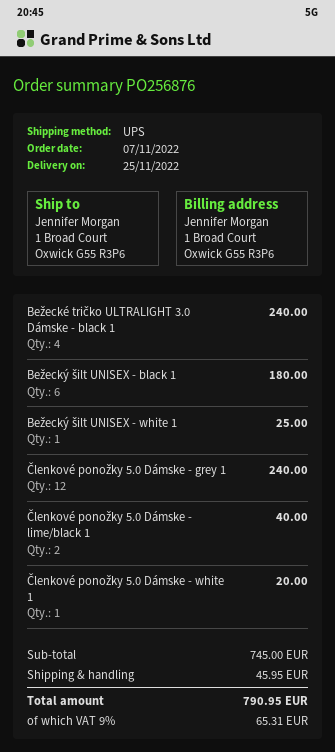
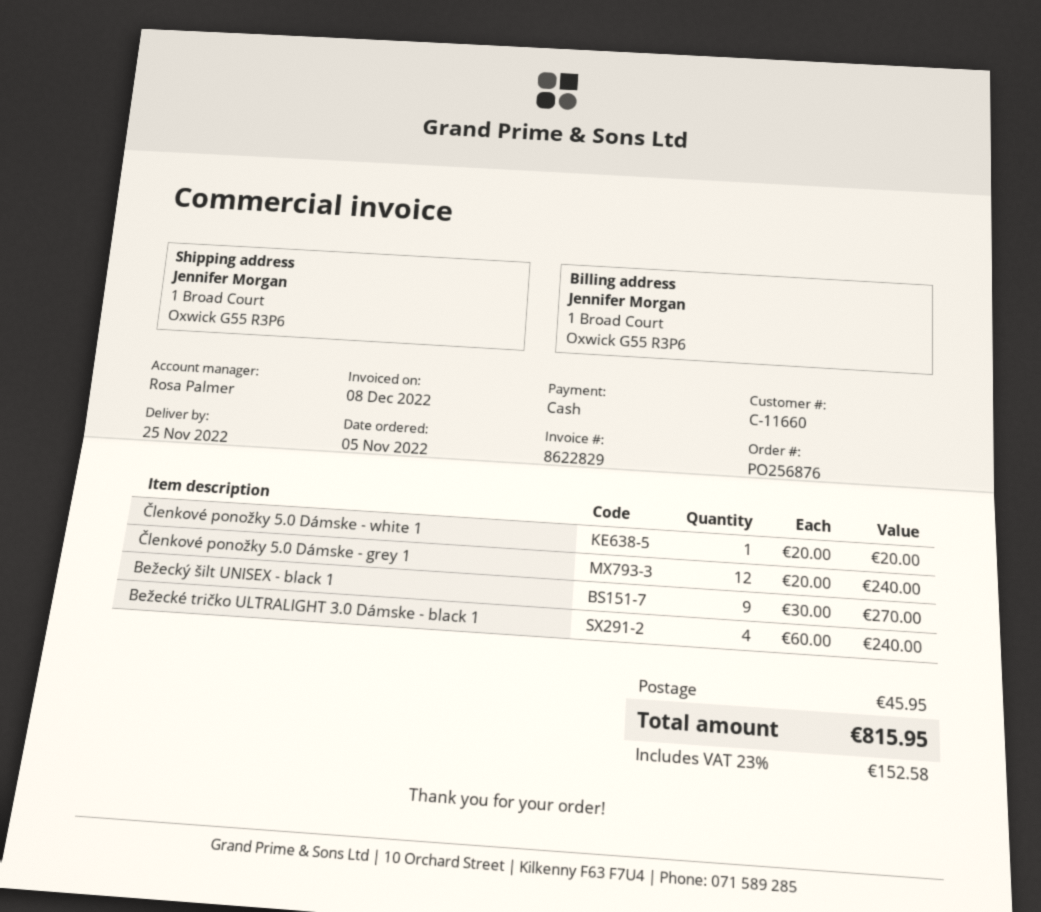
order date: 2022-11-07 -> 2022-11-05
Bežecký šilt UNISEX - black 1: 6 for 180.00 -> 9 for 270.00
Bežecký šilt UNISEX - white 1: 1 for 25.00 -> none
Členkové ponožky 5.0 Dámske - lime/black 1: 2 for 40.00 -> none
tax: 9% = 65.31 -> 23% = 152.58
total: 790.95 -> 815.95

